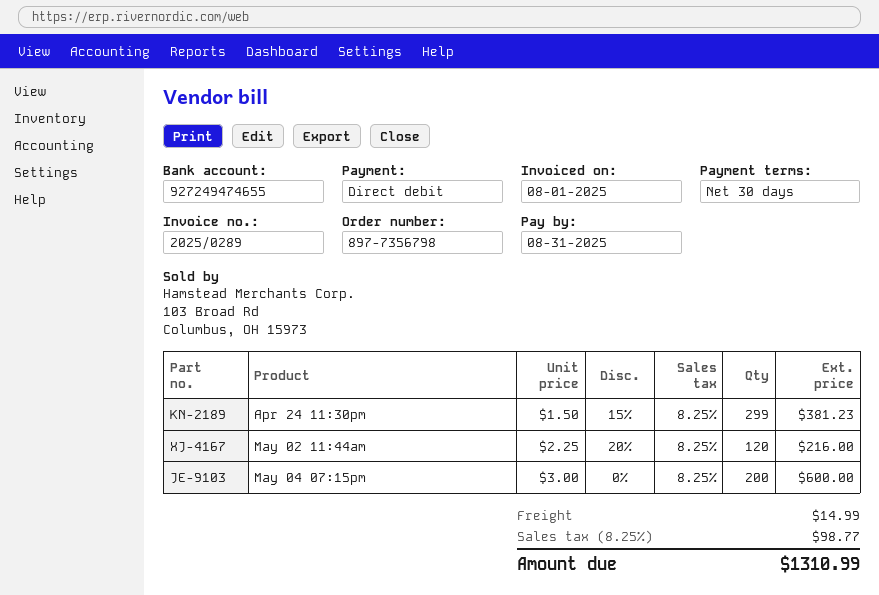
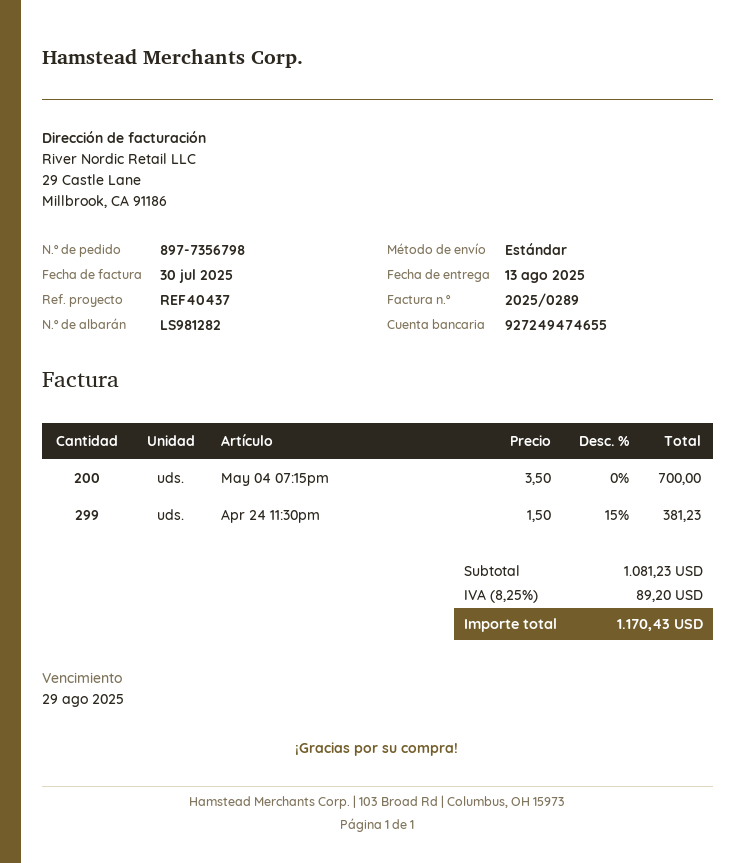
invoice date: 2025-08-01 -> 2025-07-30
due date: 2025-08-31 -> 2025-08-29
May 02 11:44am: 120 x 2.25 - 20% = 216.00 -> none
May 04 07:15pm: 200 x 3.00 = 600.00 -> 200 x 3.50 = 700.00
shipping: 14.99 -> none
tax: 8.25% = 98.77 -> 8.25% = 89.20
total: 1310.99 -> 1170.43

